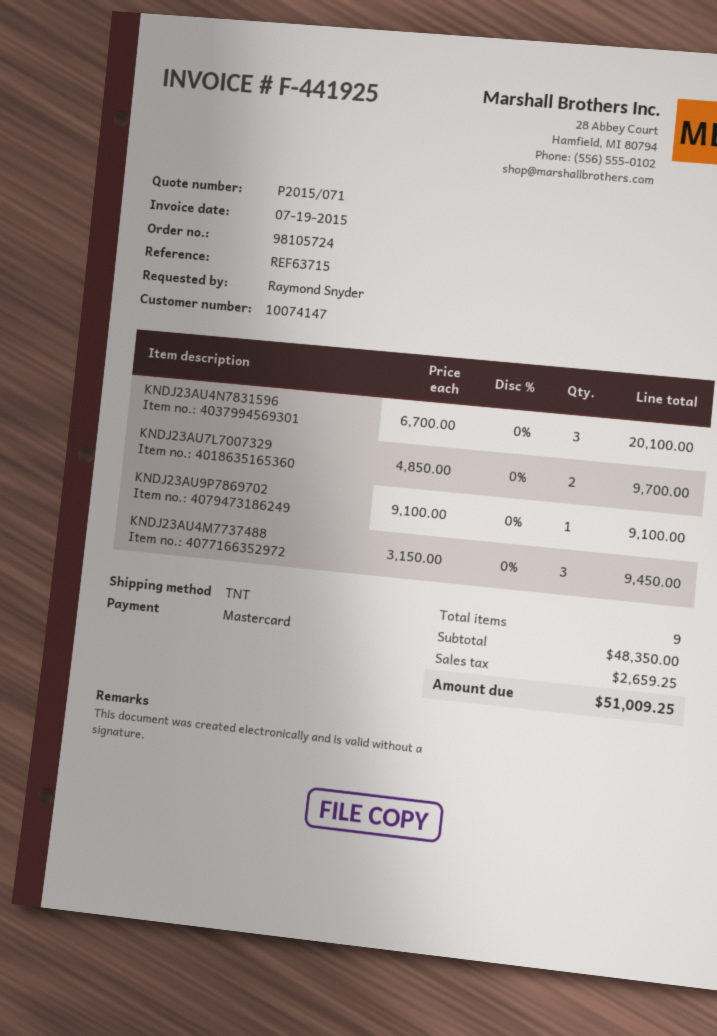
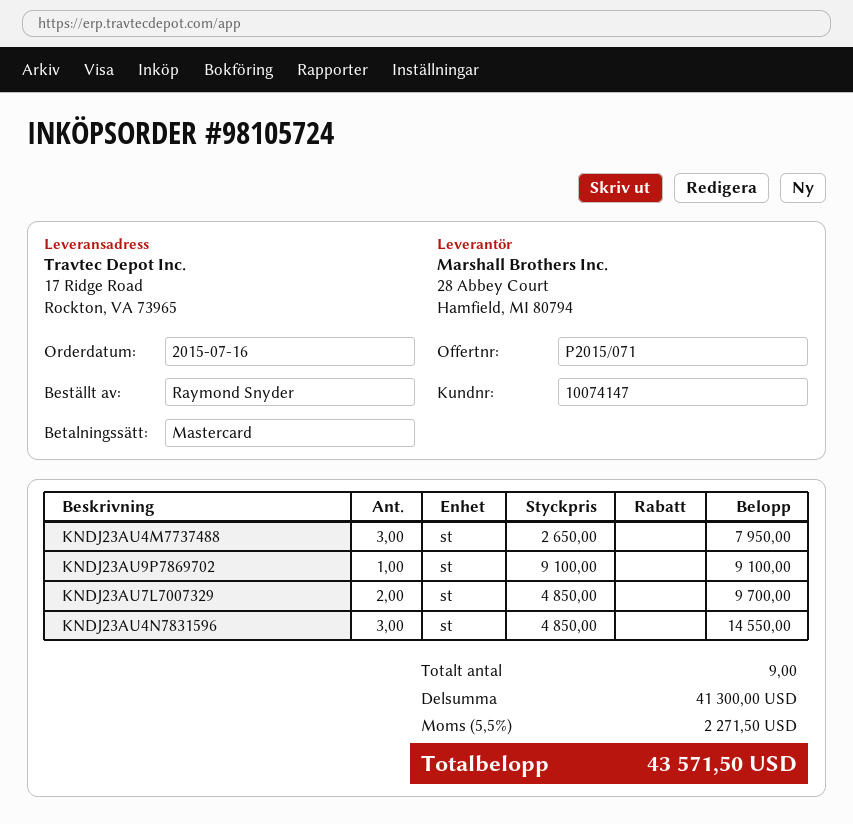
KNDJ23AU4N7831596: 3 x 6700.00 = 20100.00 -> 3 x 4850.00 = 14550.00
KNDJ23AU4M7737488: 3 x 3150.00 = 9450.00 -> 3 x 2650.00 = 7950.00
subtotal: 48350.00 -> 41300.00
tax: 2659.25 -> 2271.50
total: 51009.25 -> 43571.50

